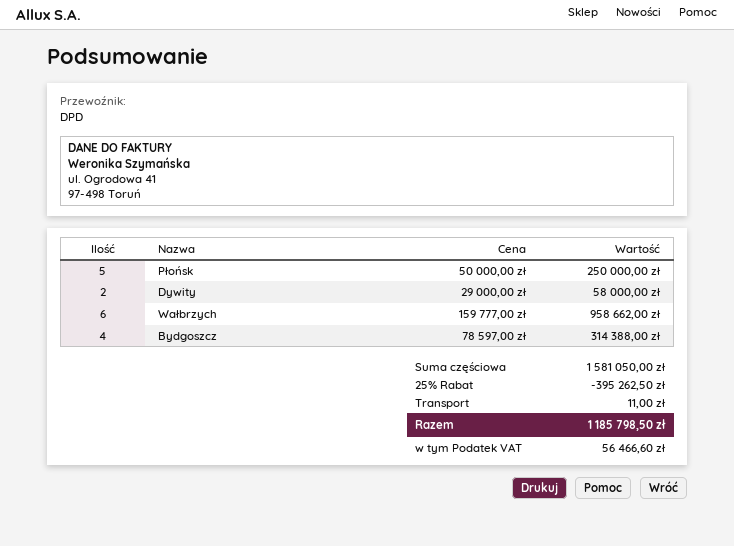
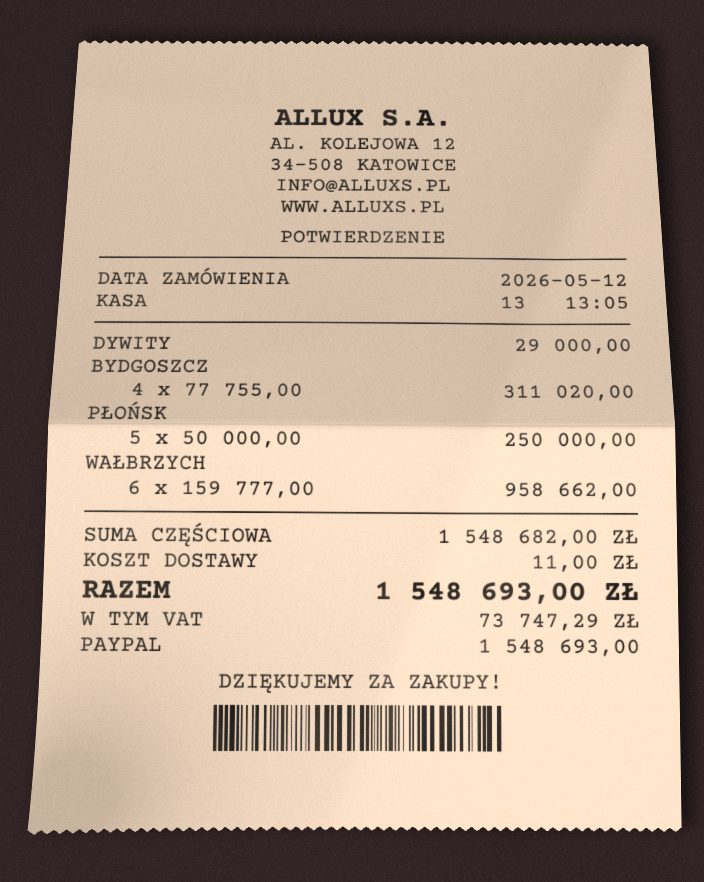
Dywity: 2 x 29000.00 = 58000.00 -> 1 x 29000.00 = 29000.00
Bydgoszcz: 4 x 78597.00 = 314388.00 -> 4 x 77755.00 = 311020.00
subtotal: 1581050.00 -> 1548682.00
discount: 25% = 395262.50 -> none
tax: 56466.60 -> 73747.29
total: 1185798.50 -> 1548693.00

